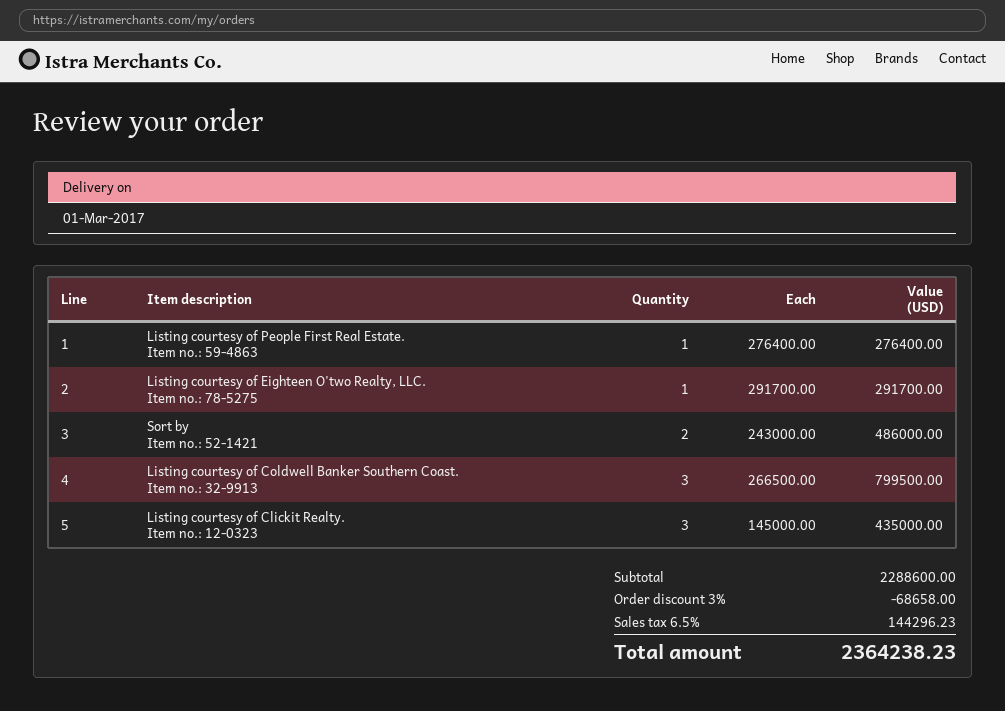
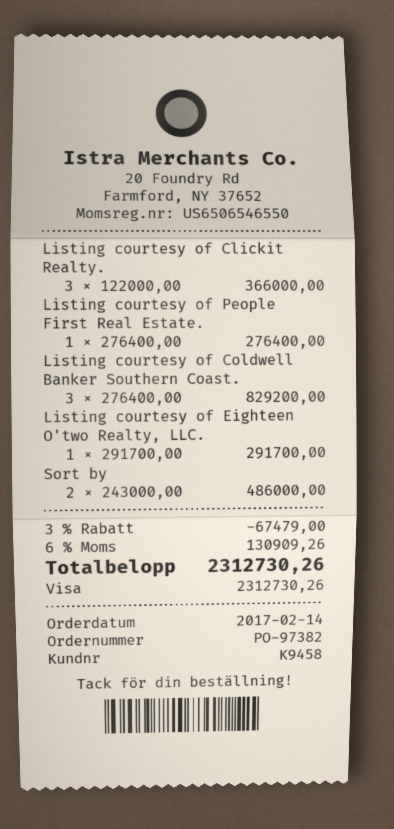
Listing courtesy of Coldwell Banker Southern Coast.: 3 x 266500.00 = 799500.00 -> 3 x 276400.00 = 829200.00
Listing courtesy of Clickit Realty.: 3 x 145000.00 = 435000.00 -> 3 x 122000.00 = 366000.00
discount: 3% = 68658.00 -> 3% = 67479.00
tax: 6.5% = 144296.23 -> 6% = 130909.26
total: 2364238.23 -> 2312730.26

